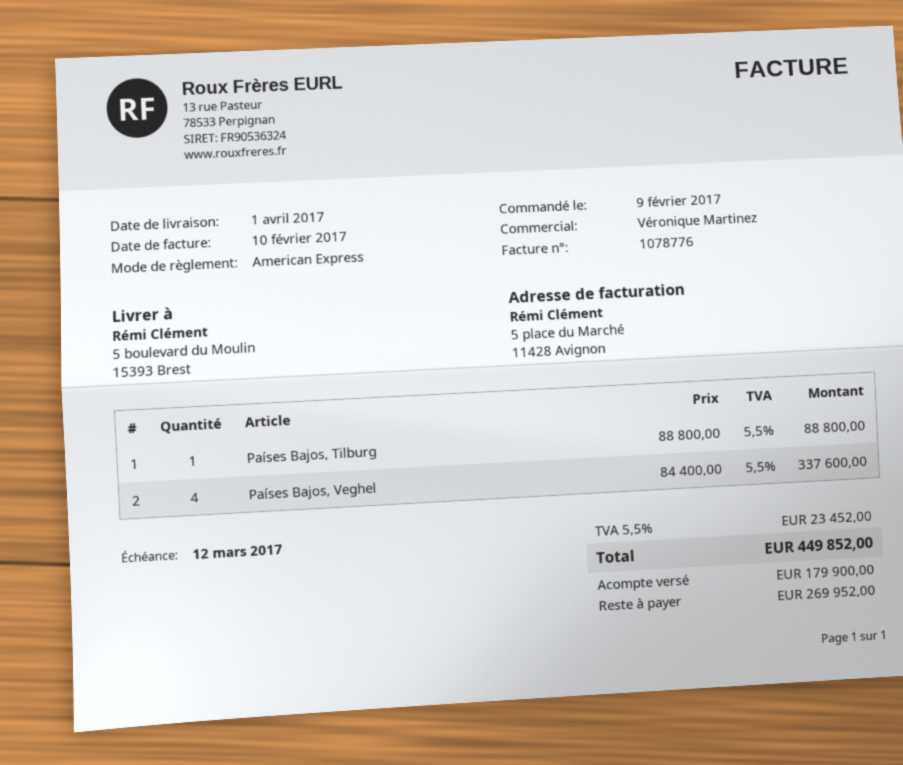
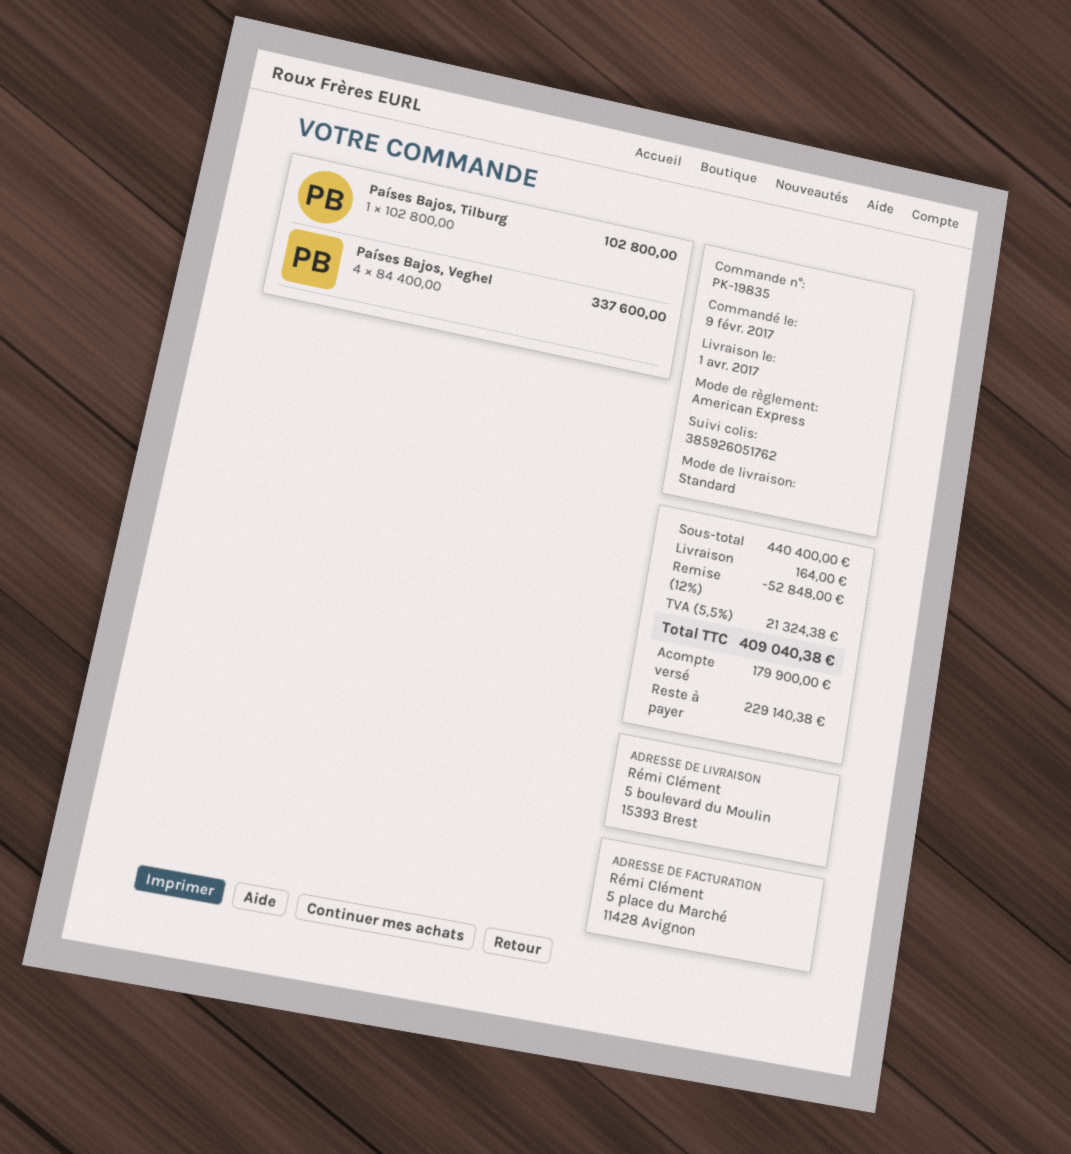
Países Bajos, Tilburg: 1 x 88800.00 = 88800.00 -> 1 x 102800.00 = 102800.00
discount: none -> 12% = 52848.00
shipping: none -> 164.00
tax: 5.5% = 23452.00 -> 5.5% = 21324.38
total: 449852.00 -> 409040.38
balance: 269952.00 -> 229140.38

